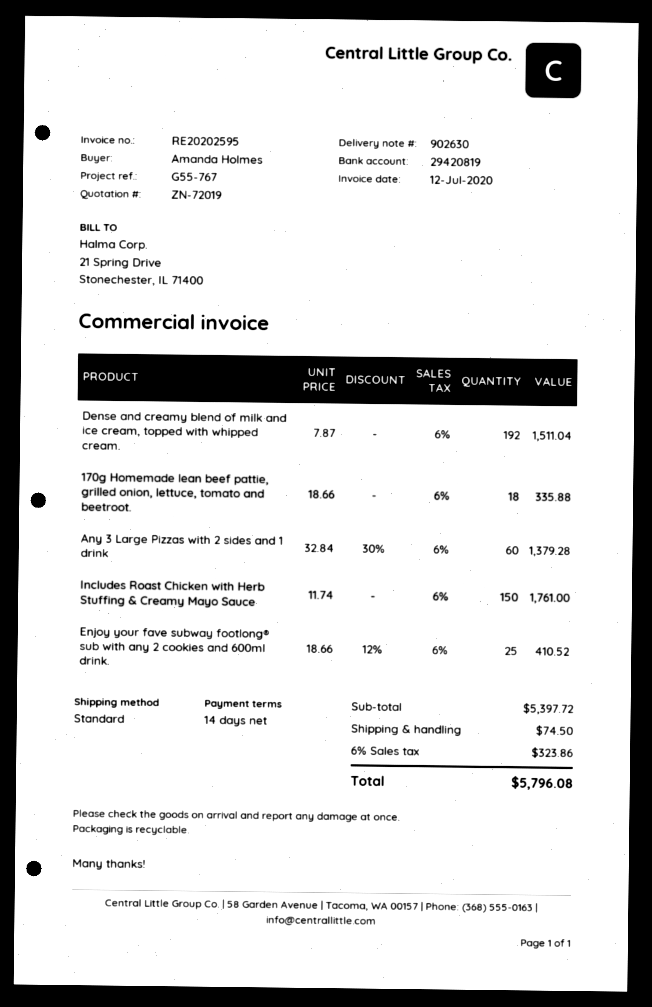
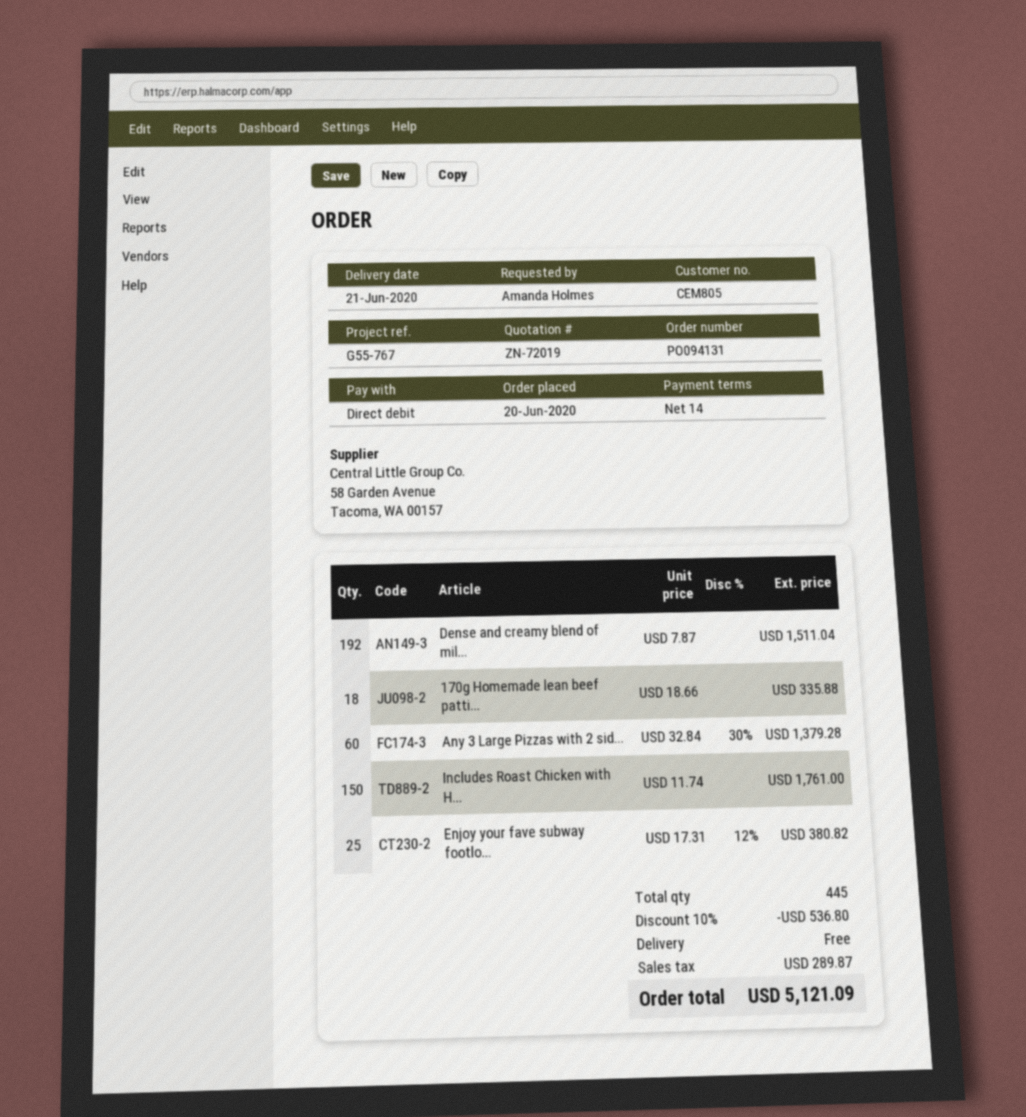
Enjoy your fave subway footlong® sub with any 2 cookies and 600ml drink.: 25 x 18.66 - 12% = 410.52 -> 25 x 17.31 - 12% = 380.82
discount: none -> 10% = 536.80
shipping: 74.50 -> 0.00
tax: 323.86 -> 289.87
total: 5796.08 -> 5121.09

